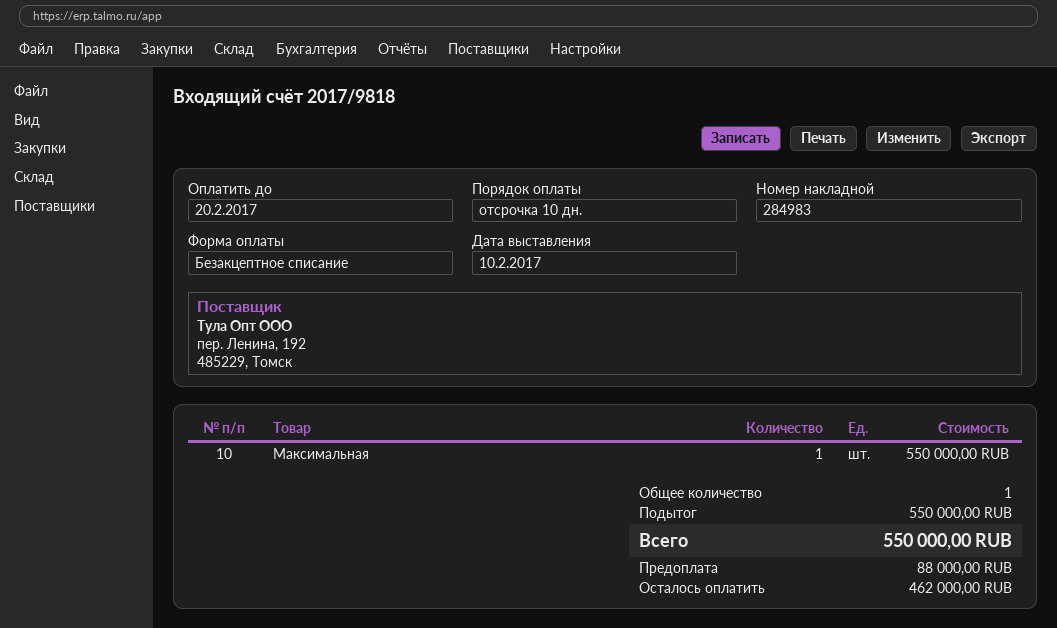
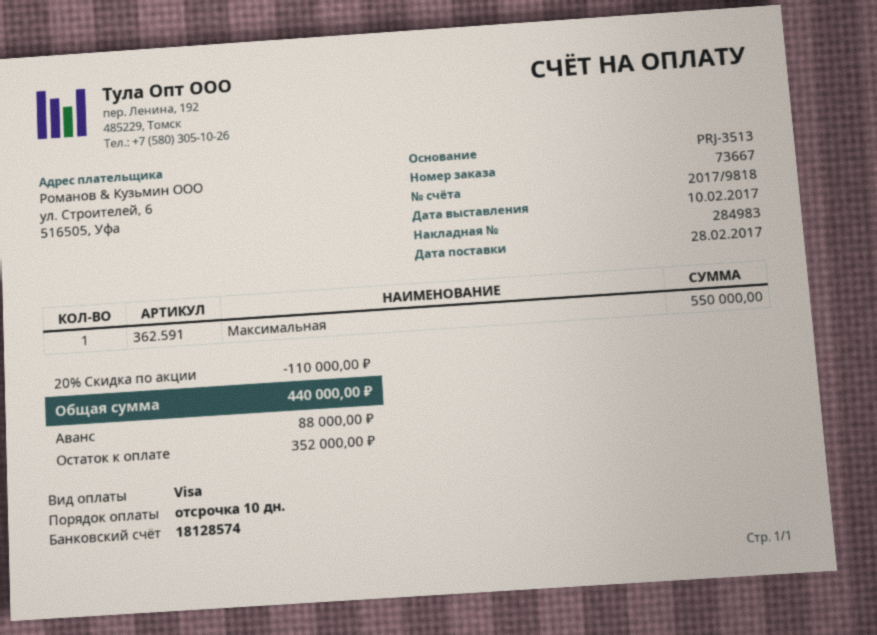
payment method: direct debit -> Visa
discount: none -> 20% = 110000.00
total: 550000.00 -> 440000.00
balance: 462000.00 -> 352000.00

